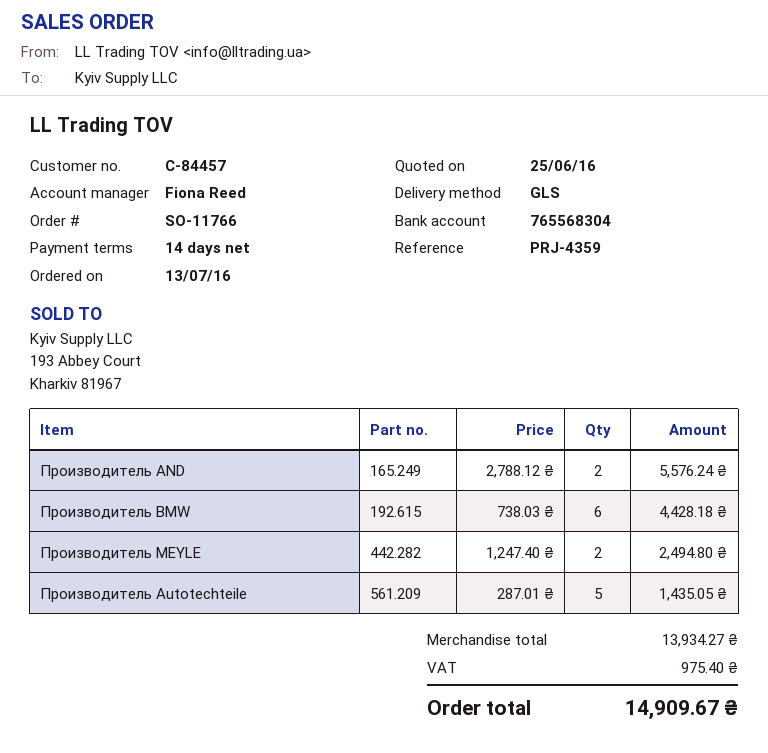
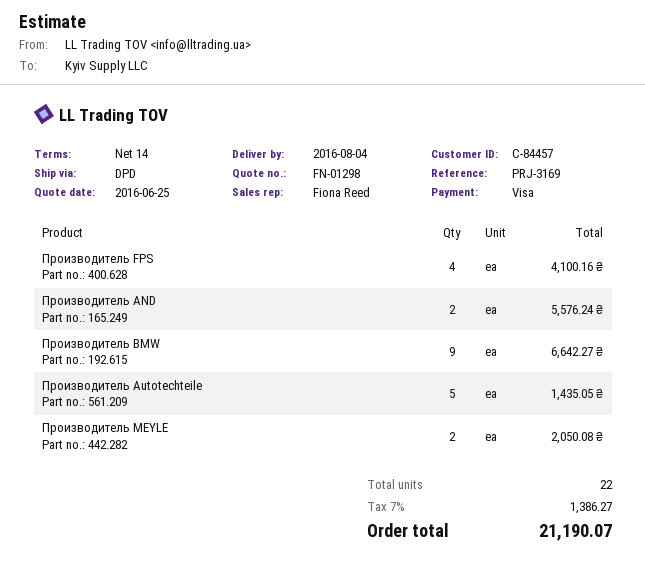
reference: PRJ-4359 -> PRJ-3169
shipping method: GLS -> DPD
Производитель BMW: 6 for 4428.18 -> 9 for 6642.27
Производитель MEYLE: 2 for 2494.80 -> 2 for 2050.08
Производитель FPS: none -> 4 for 4100.16
tax: 975.40 -> 1386.27
total: 14909.67 -> 21190.07

